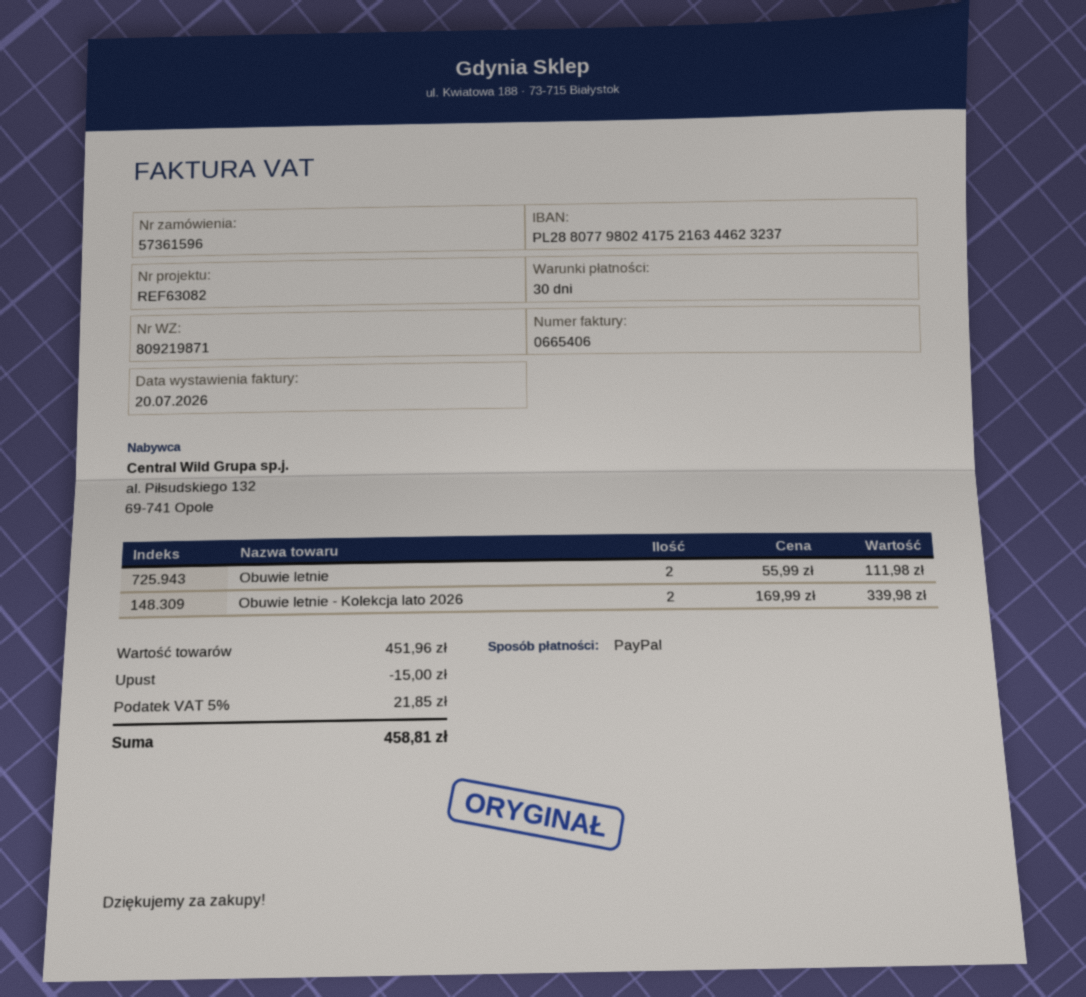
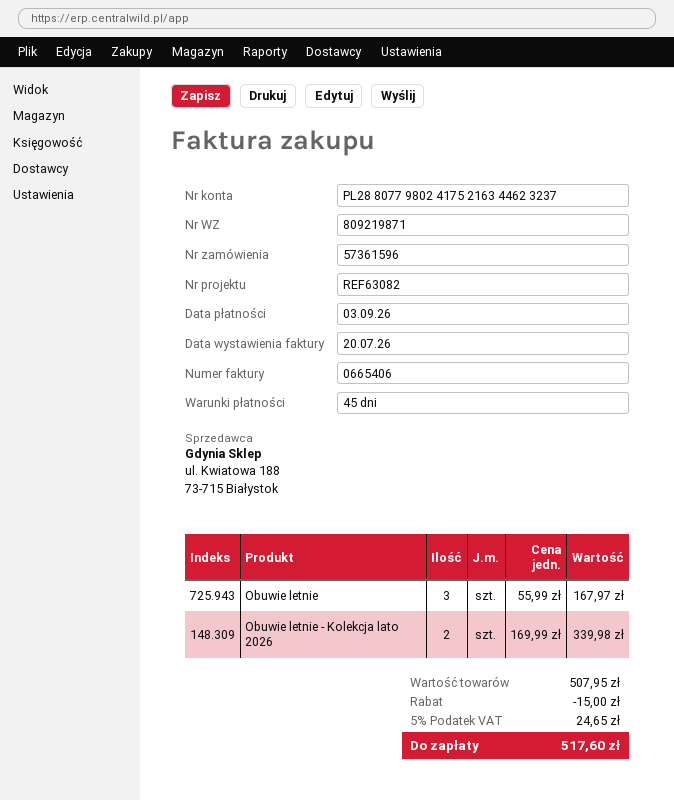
payment terms: 30 days -> 45 days
Obuwie letnie: 2 x 55.99 = 111.98 -> 3 x 55.99 = 167.97
subtotal: 451.96 -> 507.95
tax: 5% = 21.85 -> 5% = 24.65
total: 458.81 -> 517.60

